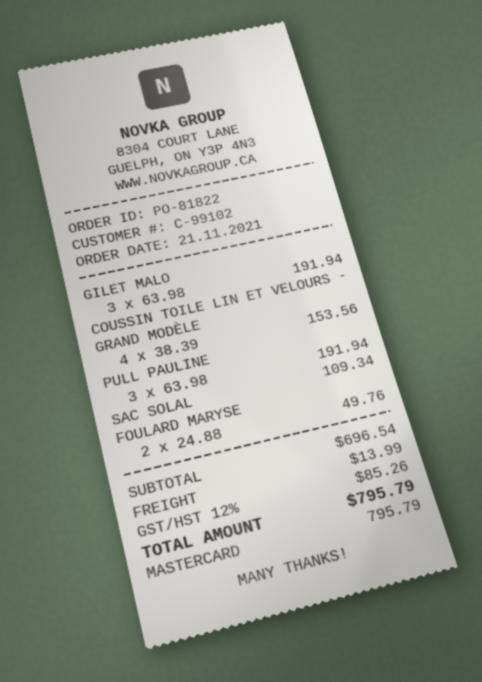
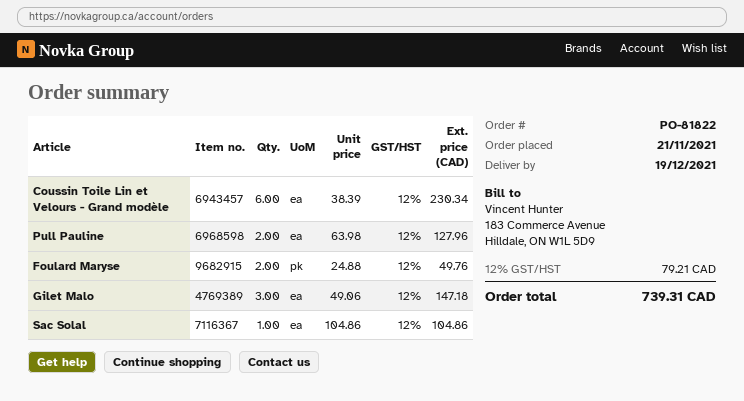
GILET MALO: 3 x 63.98 = 191.94 -> 3 x 49.06 = 147.18
COUSSIN TOILE LIN ET VELOURS - GRAND MODÈLE: 4 x 38.39 = 153.56 -> 6 x 38.39 = 230.34
PULL PAULINE: 3 x 63.98 = 191.94 -> 2 x 63.98 = 127.96
SAC SOLAL: 1 x 109.34 = 109.34 -> 1 x 104.86 = 104.86
shipping: 13.99 -> none
tax: 12% = 85.26 -> 12% = 79.21
total: 795.79 -> 739.31

